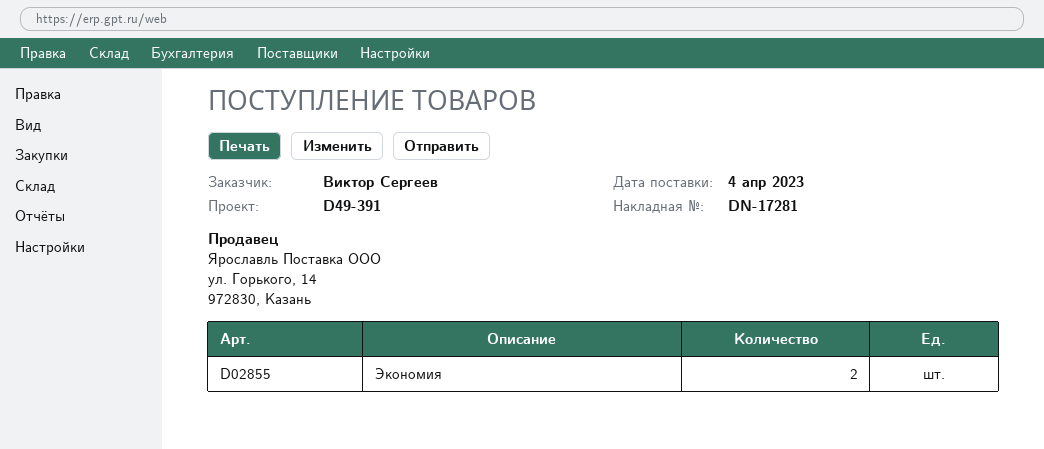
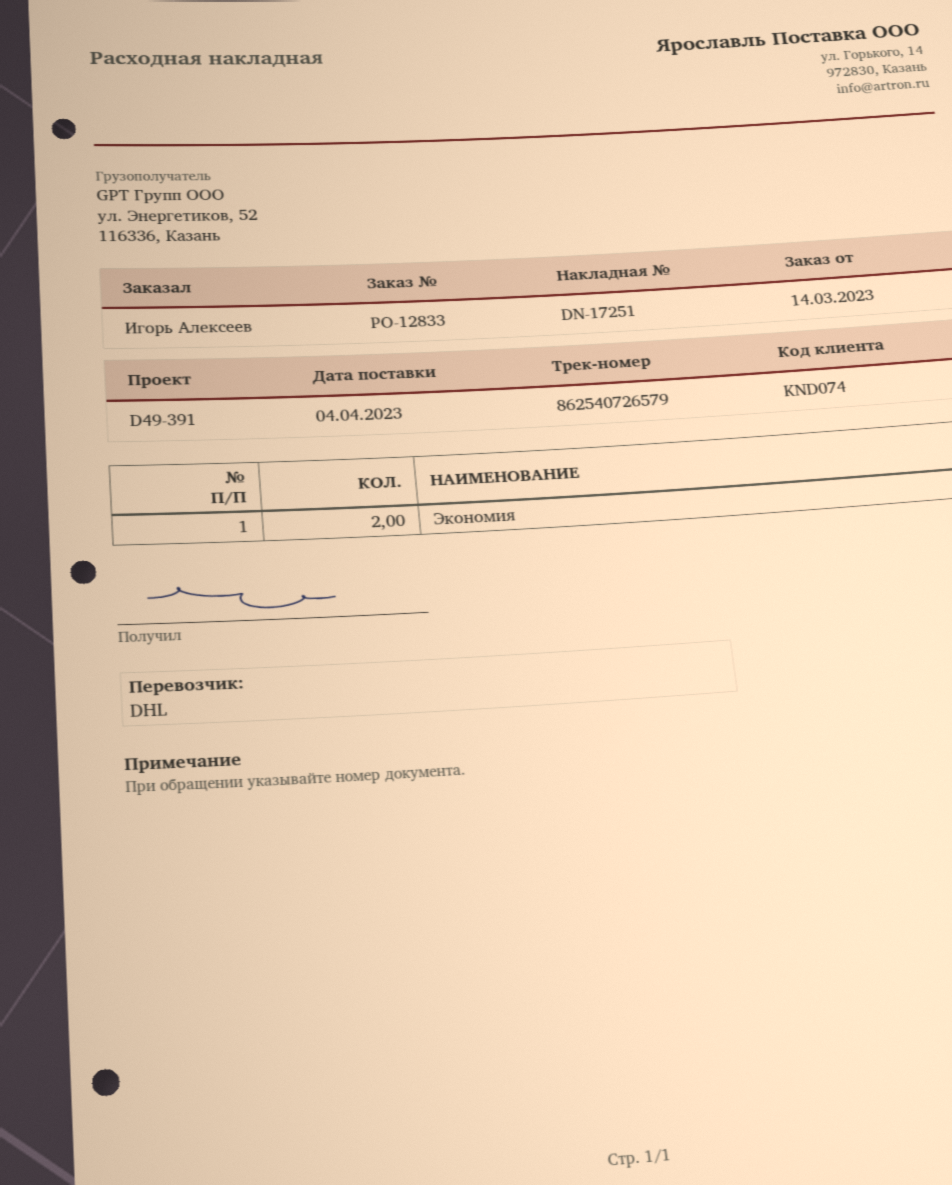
delivery note number: DN-17281 -> DN-17251
ordered by: Виктор Сергеев -> Игорь Алексеев

